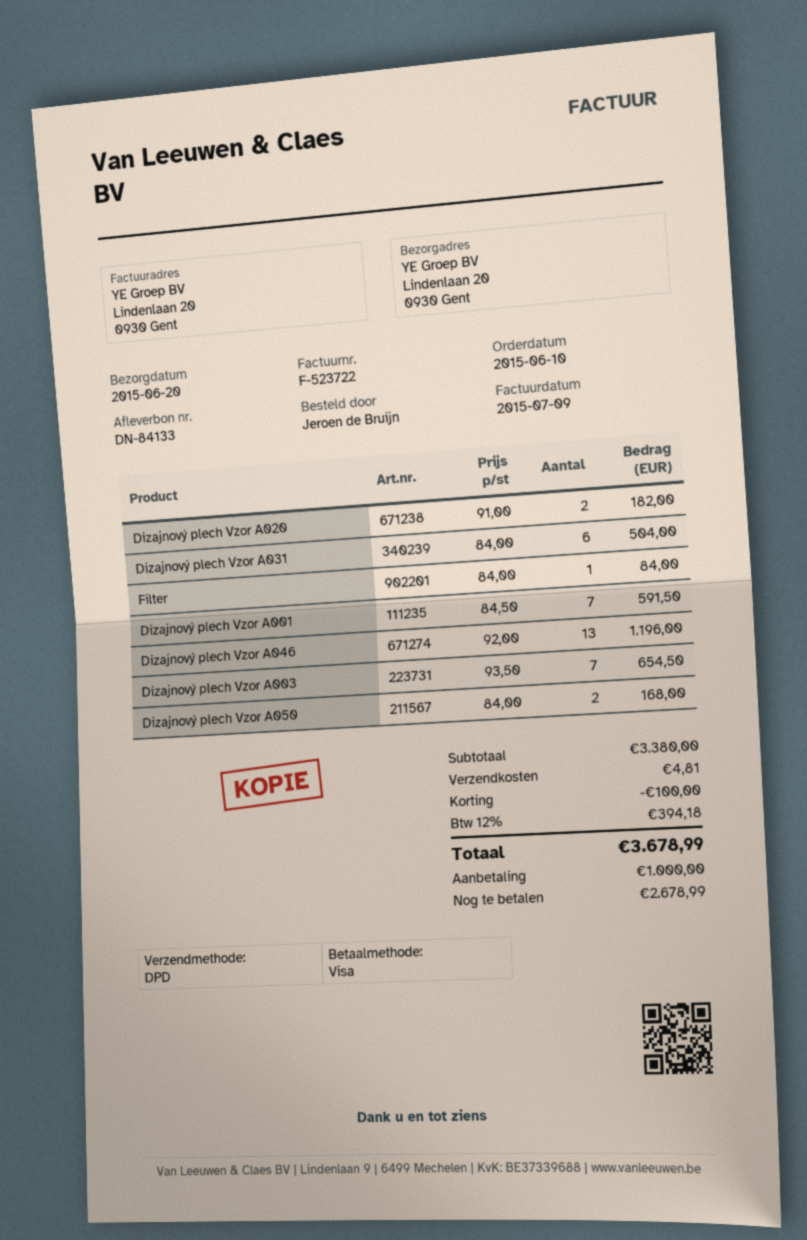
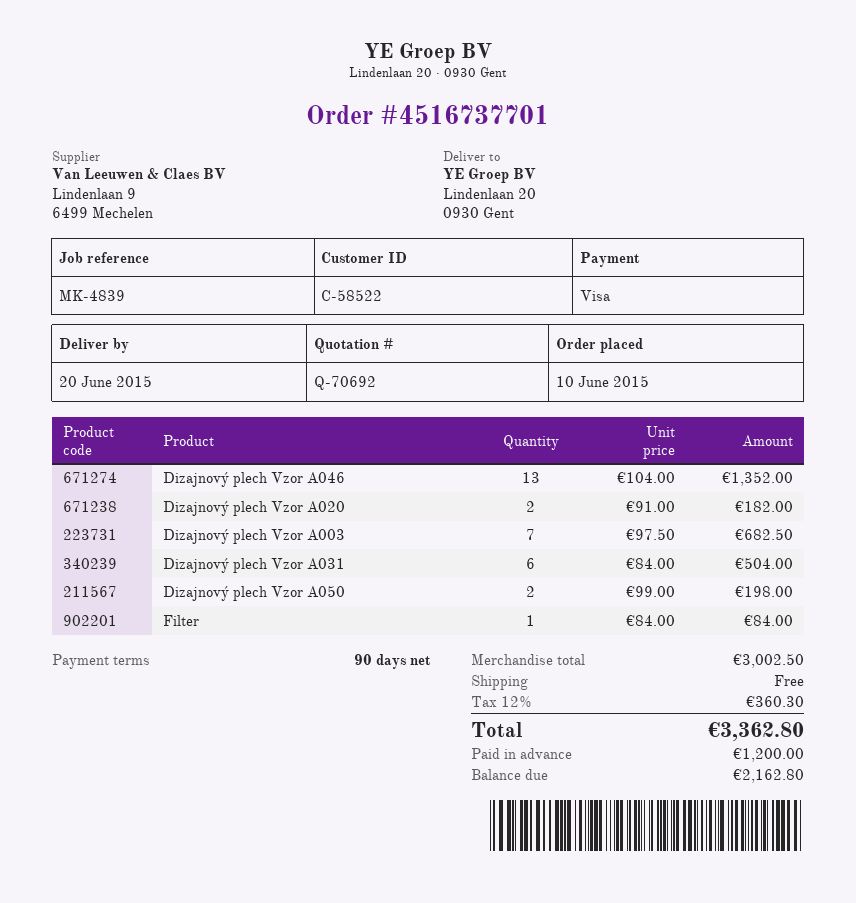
Dizajnový plech Vzor A001: 7 x 84.50 = 591.50 -> none
Dizajnový plech Vzor A046: 13 x 92.00 = 1196.00 -> 13 x 104.00 = 1352.00
Dizajnový plech Vzor A003: 7 x 93.50 = 654.50 -> 7 x 97.50 = 682.50
Dizajnový plech Vzor A050: 2 x 84.00 = 168.00 -> 2 x 99.00 = 198.00
subtotal: 3380.00 -> 3002.50
discount: 100.00 -> none
shipping: 4.81 -> 0.00
tax: 12% = 394.18 -> 12% = 360.30
total: 3678.99 -> 3362.80
deposit: 1000.00 -> 1200.00
balance: 2678.99 -> 2162.80

